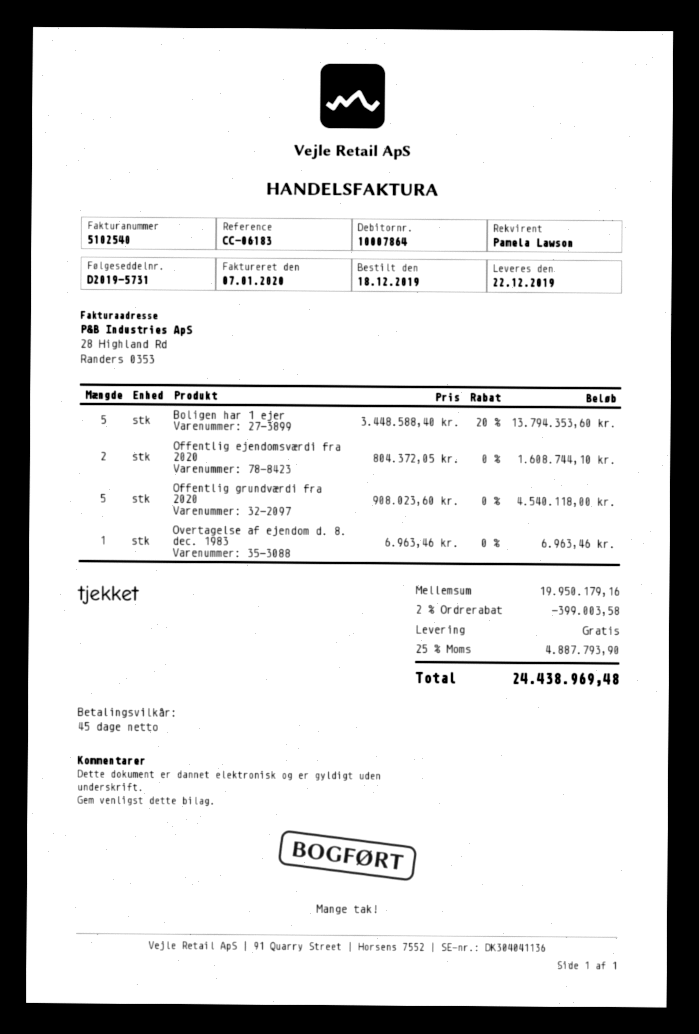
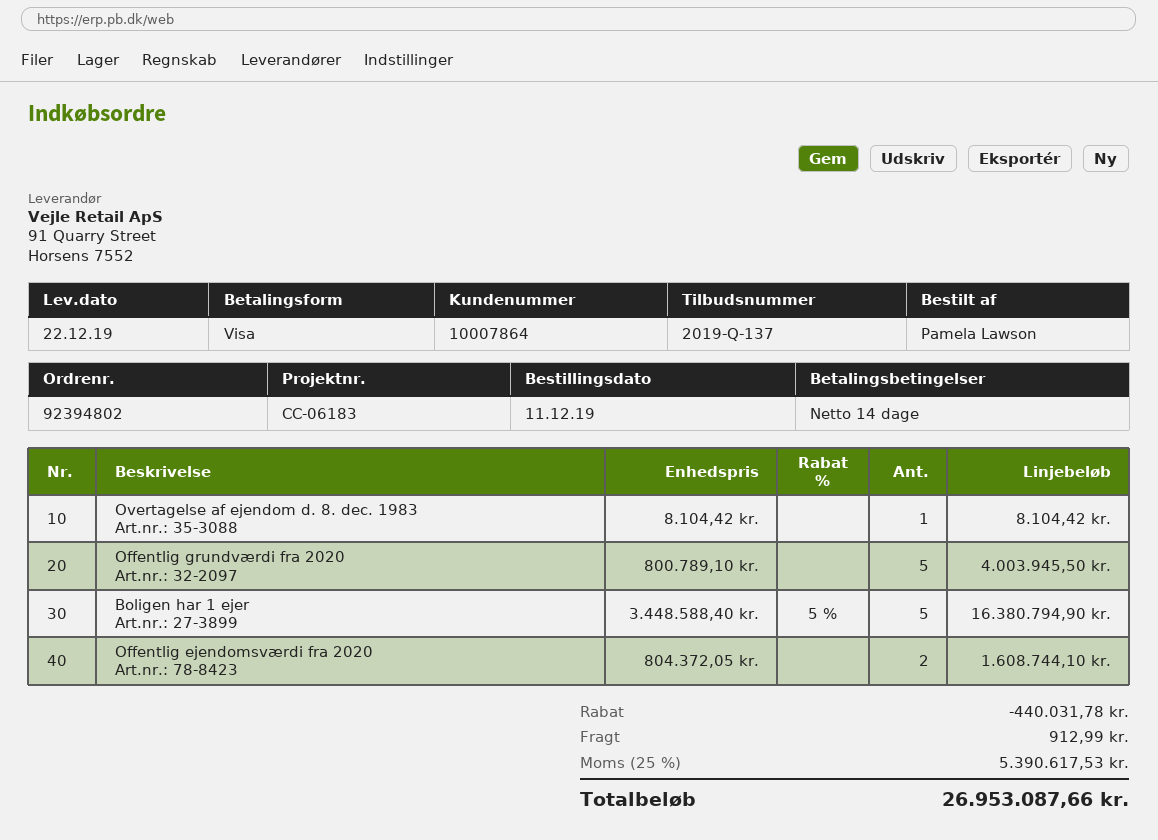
order date: 2019-12-18 -> 2019-12-11
payment terms: 45 days -> 14 days
Boligen har 1 ejer: 5 x 3448588.40 - 20% = 13794353.60 -> 5 x 3448588.40 - 5% = 16380794.90
Offentlig grundværdi fra 2020: 5 x 908023.60 = 4540118.00 -> 5 x 800789.10 = 4003945.50
Overtagelse af ejendom d. 8. dec. 1983: 1 x 6963.46 = 6963.46 -> 1 x 8104.42 = 8104.42
discount: 399003.58 -> 440031.78
shipping: 0.00 -> 912.99
tax: 25% = 4887793.90 -> 25% = 5390617.53
total: 24438969.48 -> 26953087.66

